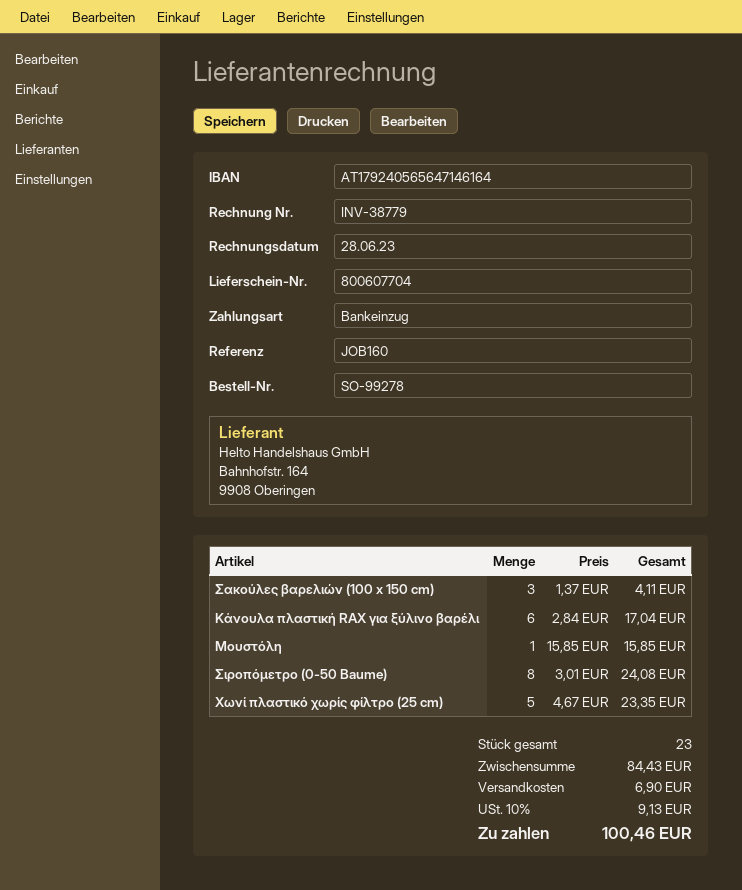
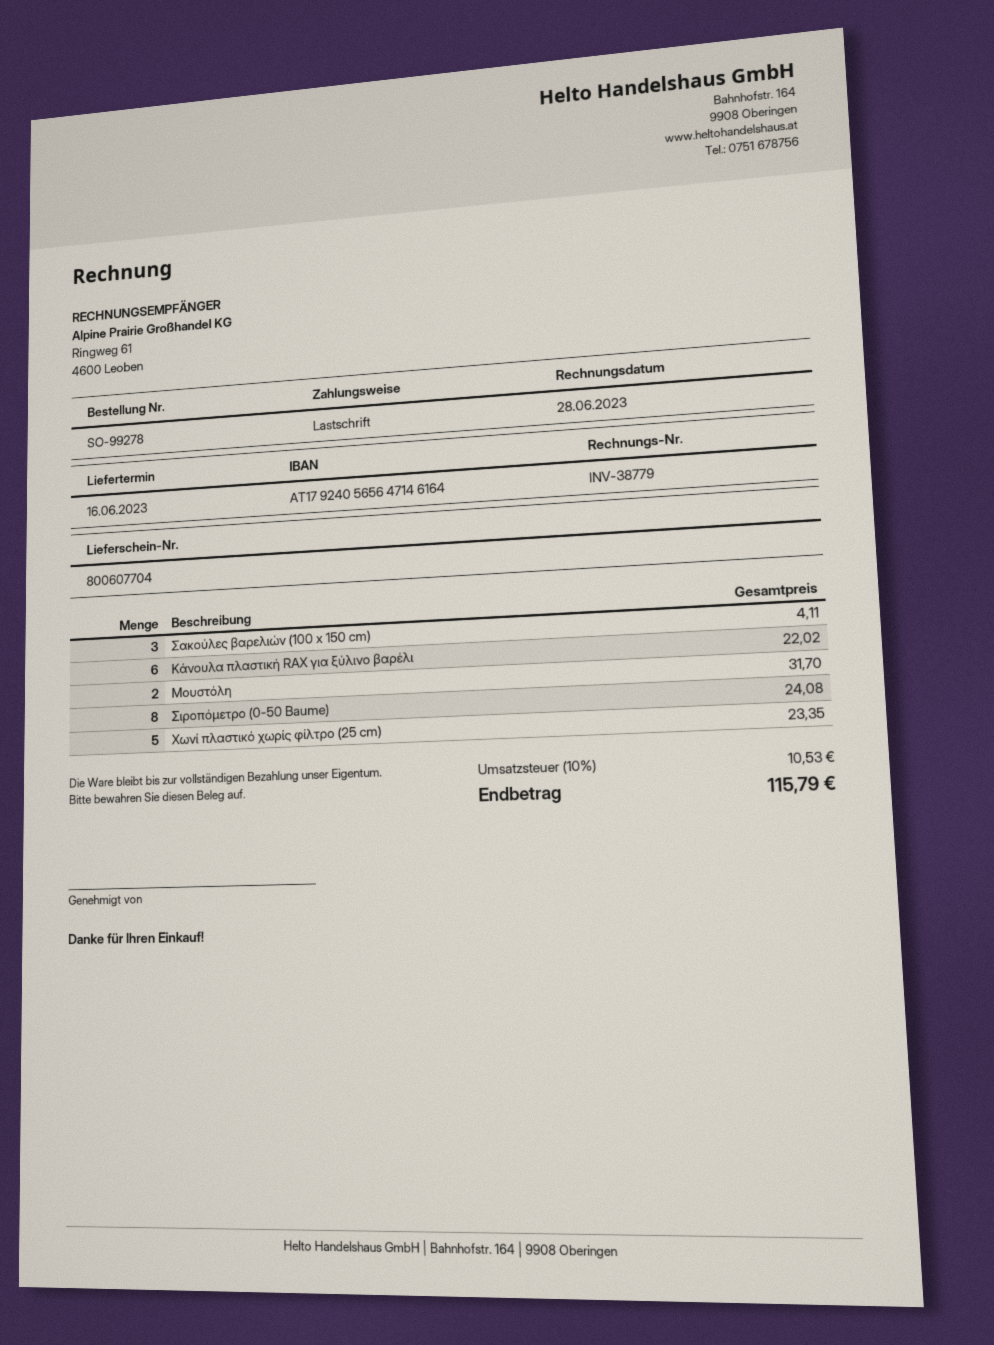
Κάνουλα πλαστική RAX για ξύλινο βαρέλι: 6 for 17.04 -> 6 for 22.02
Μουστόλη: 1 for 15.85 -> 2 for 31.70
shipping: 6.90 -> none
tax: 10% = 9.13 -> 10% = 10.53
total: 100.46 -> 115.79

